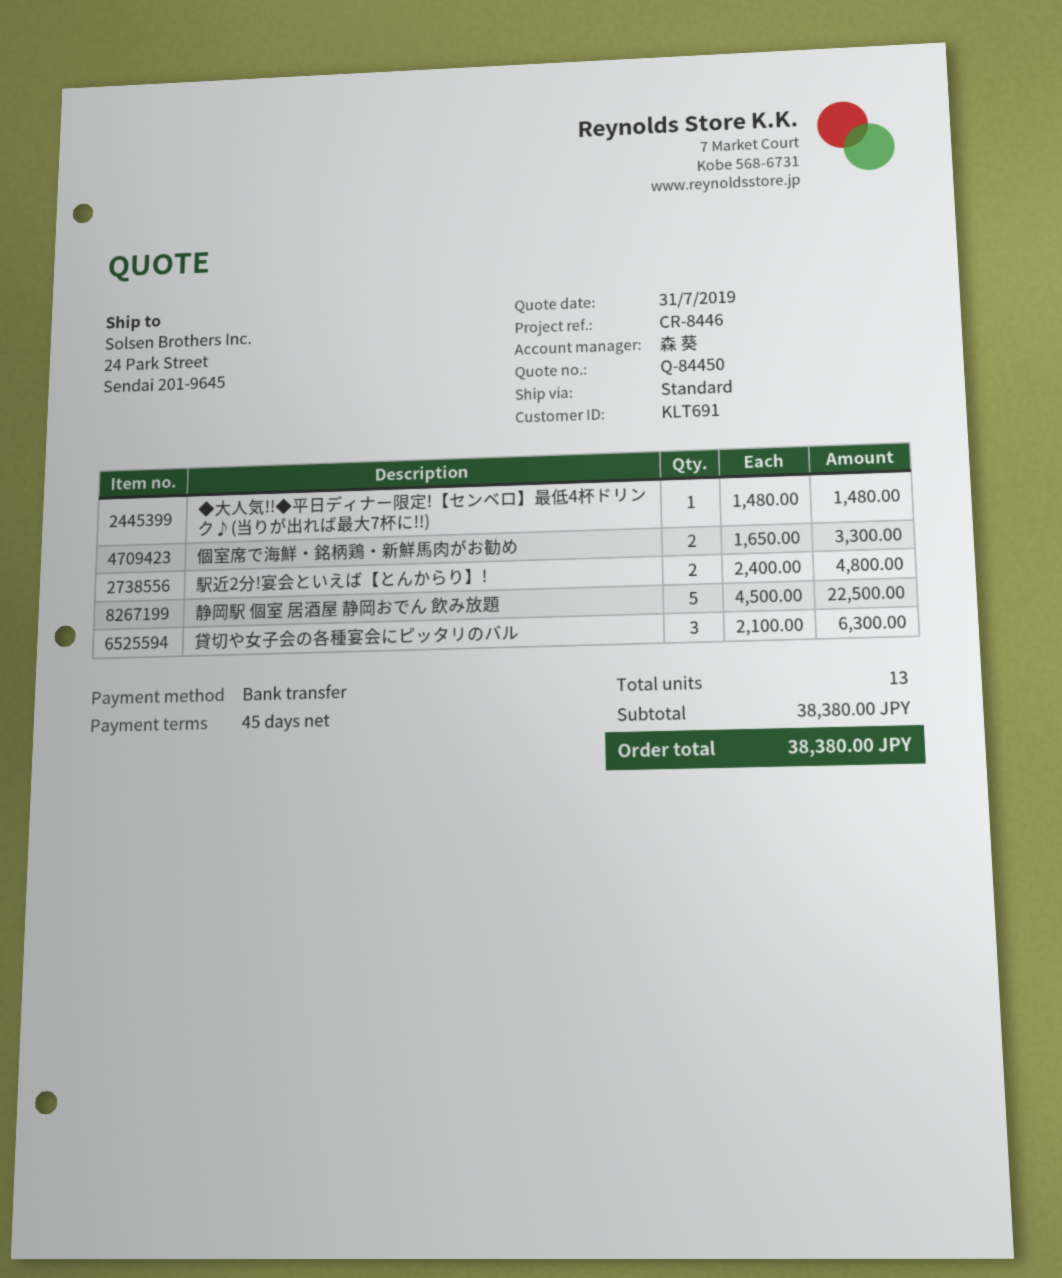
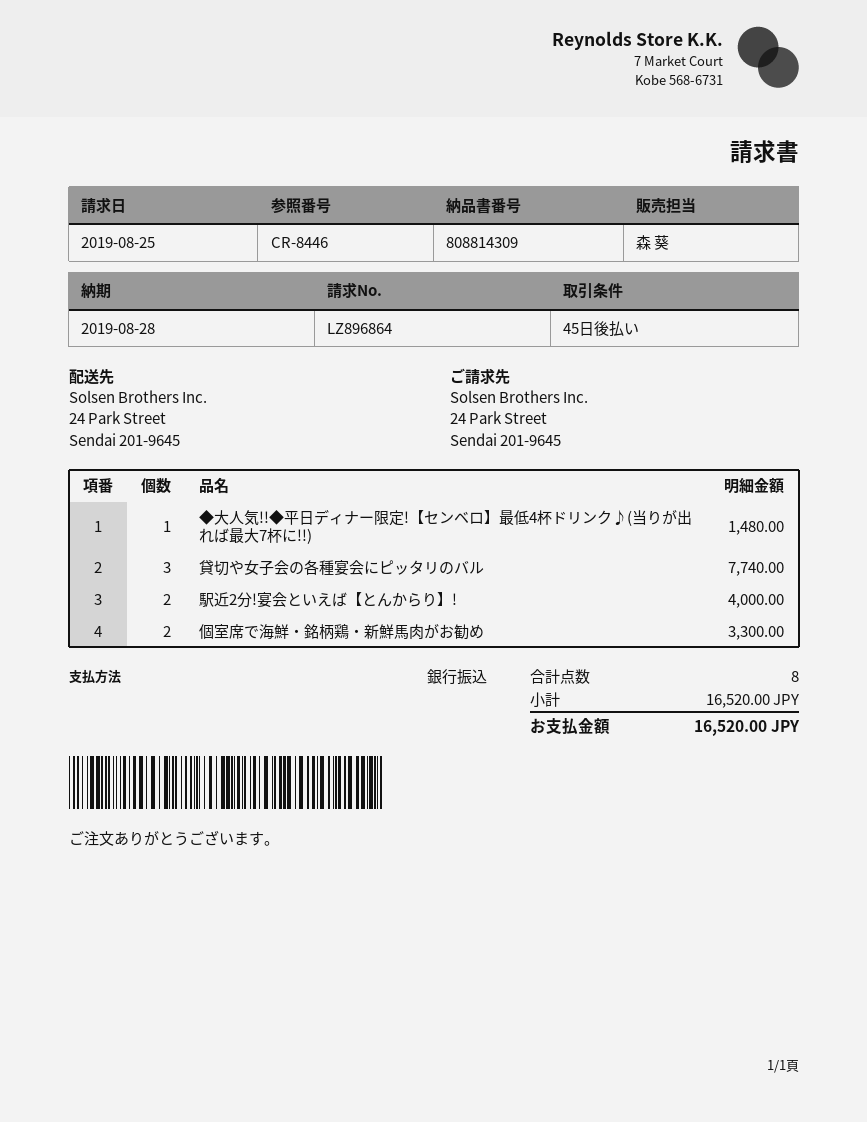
駅近2分!宴会といえば【とんからり】!: 2 for 4800.00 -> 2 for 4000.00
静岡駅 個室 居酒屋 静岡おでん 飲み放題: 5 for 22500.00 -> none
貸切や女子会の各種宴会にピッタリのバル: 3 for 6300.00 -> 3 for 7740.00
total quantity: 13 -> 8
subtotal: 38380.00 -> 16520.00
total: 38380.00 -> 16520.00

